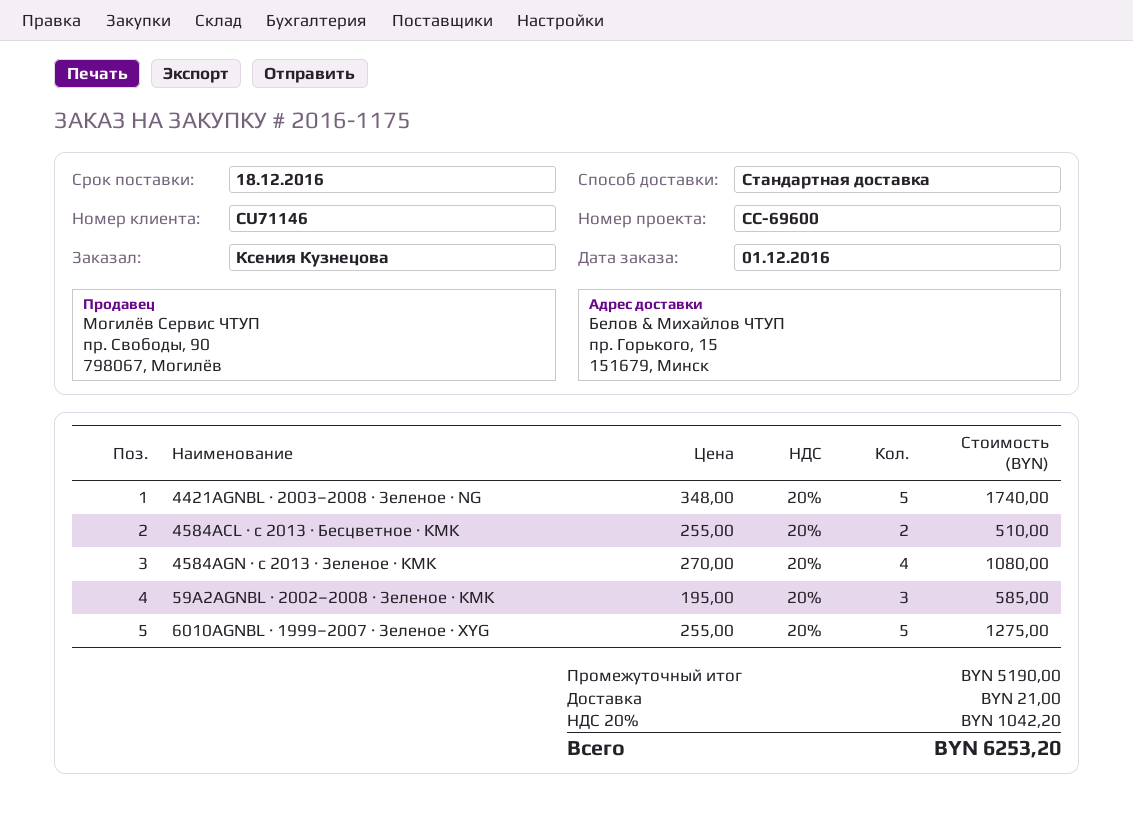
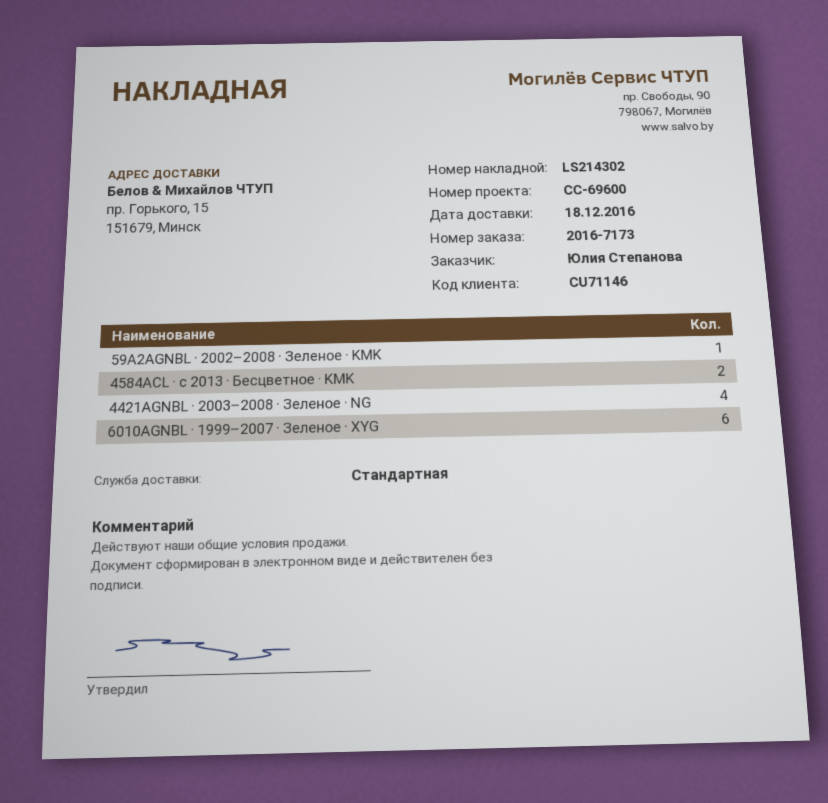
order number: 2016-1175 -> 2016-7173
ordered by: Ксения Кузнецова -> Юлия Степанова
4421AGNBL · 2003–2008 · Зеленое · NG: 5 -> 4
4584AGN · с 2013 · Зеленое · KMK: 4 -> none
59A2AGNBL · 2002–2008 · Зеленое · KMK: 3 -> 1
6010AGNBL · 1999–2007 · Зеленое · XYG: 5 -> 6

